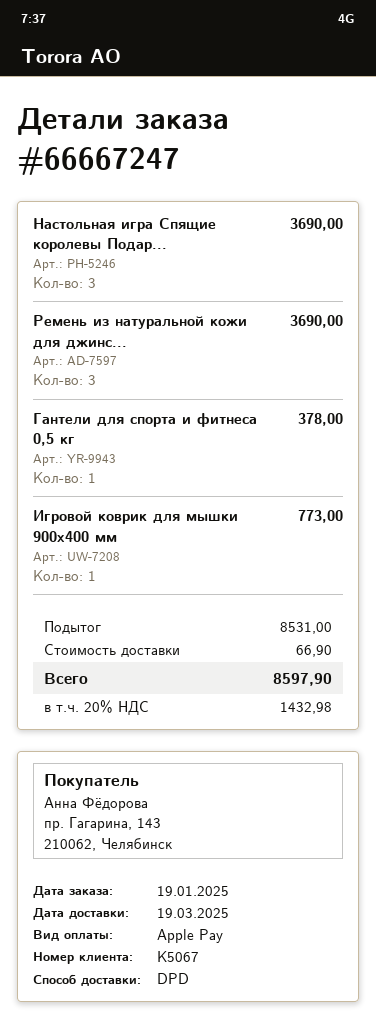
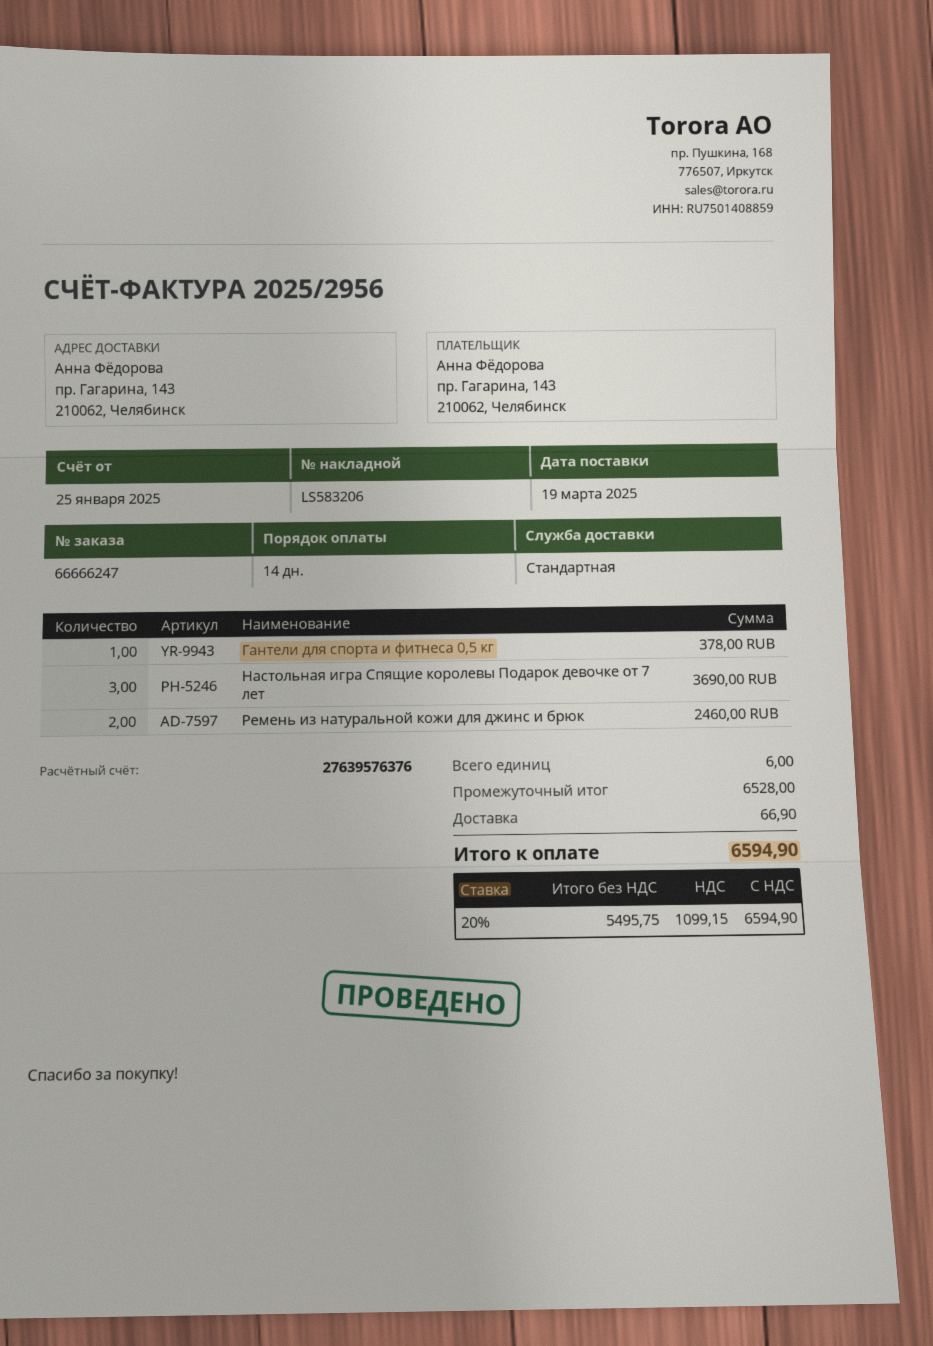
order number: 66667247 -> 66666247
shipping method: DPD -> standard
Ремень из натуральной кожи для джинс...: 3 for 3690.00 -> 2 for 2460.00
Игровой коврик для мышки 900х400 мм: 1 for 773.00 -> none
subtotal: 8531.00 -> 6528.00
tax: 20% = 1432.98 -> 20% = 1099.15
total: 8597.90 -> 6594.90

